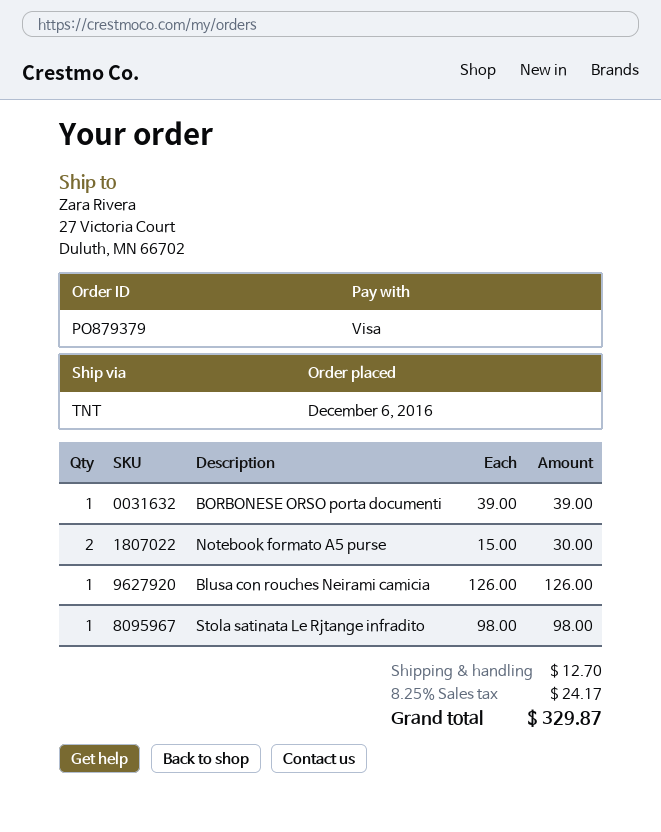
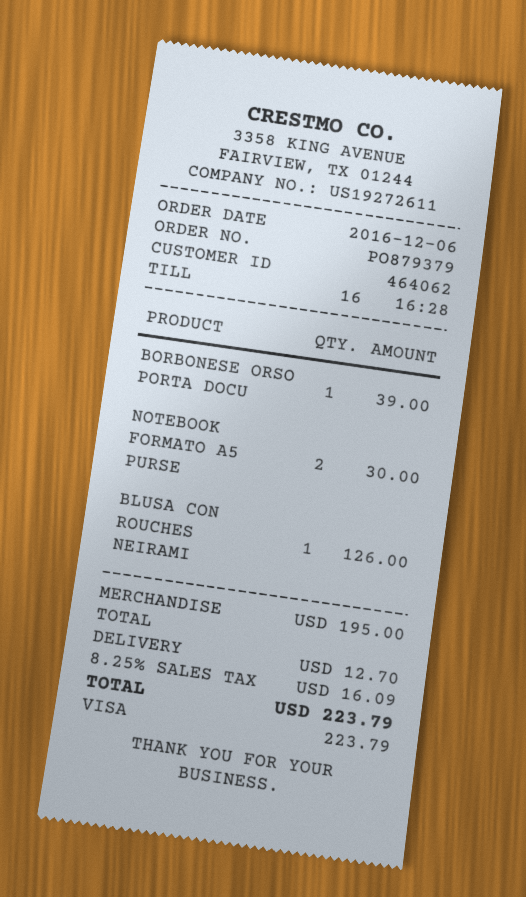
Stola satinata Le Rjtange infradito: 1 for 98.00 -> none
tax: 8.25% = 24.17 -> 8.25% = 16.09
total: 329.87 -> 223.79

